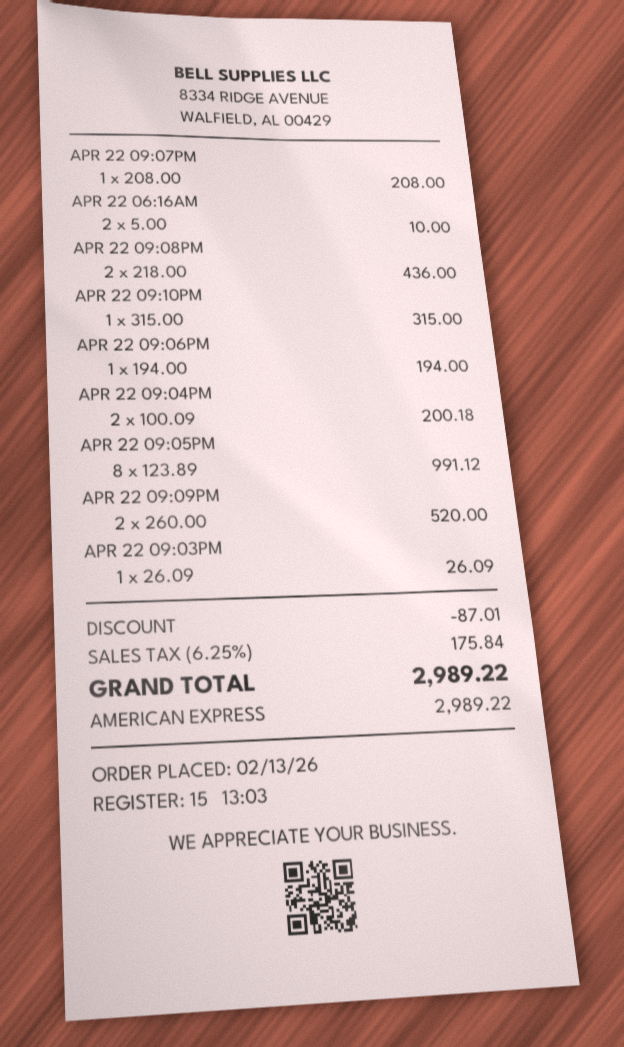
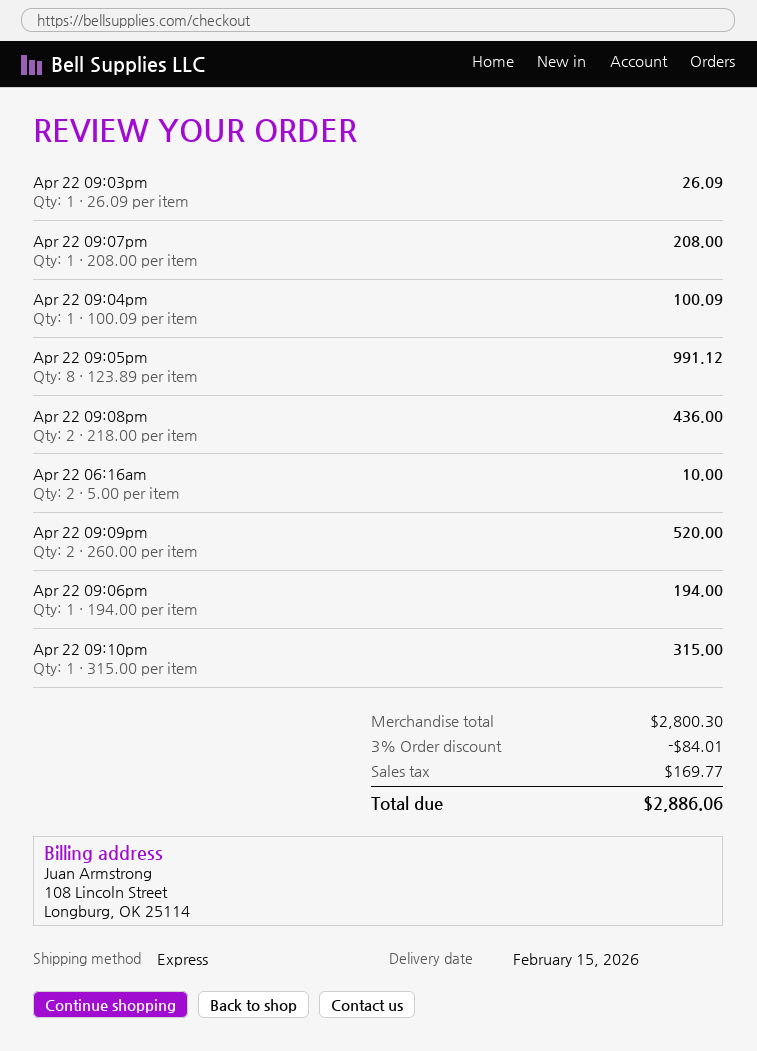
APR 22 09:04PM: 2 x 100.09 = 200.18 -> 1 x 100.09 = 100.09
discount: 87.01 -> 84.01
tax: 175.84 -> 169.77
total: 2989.22 -> 2886.06

